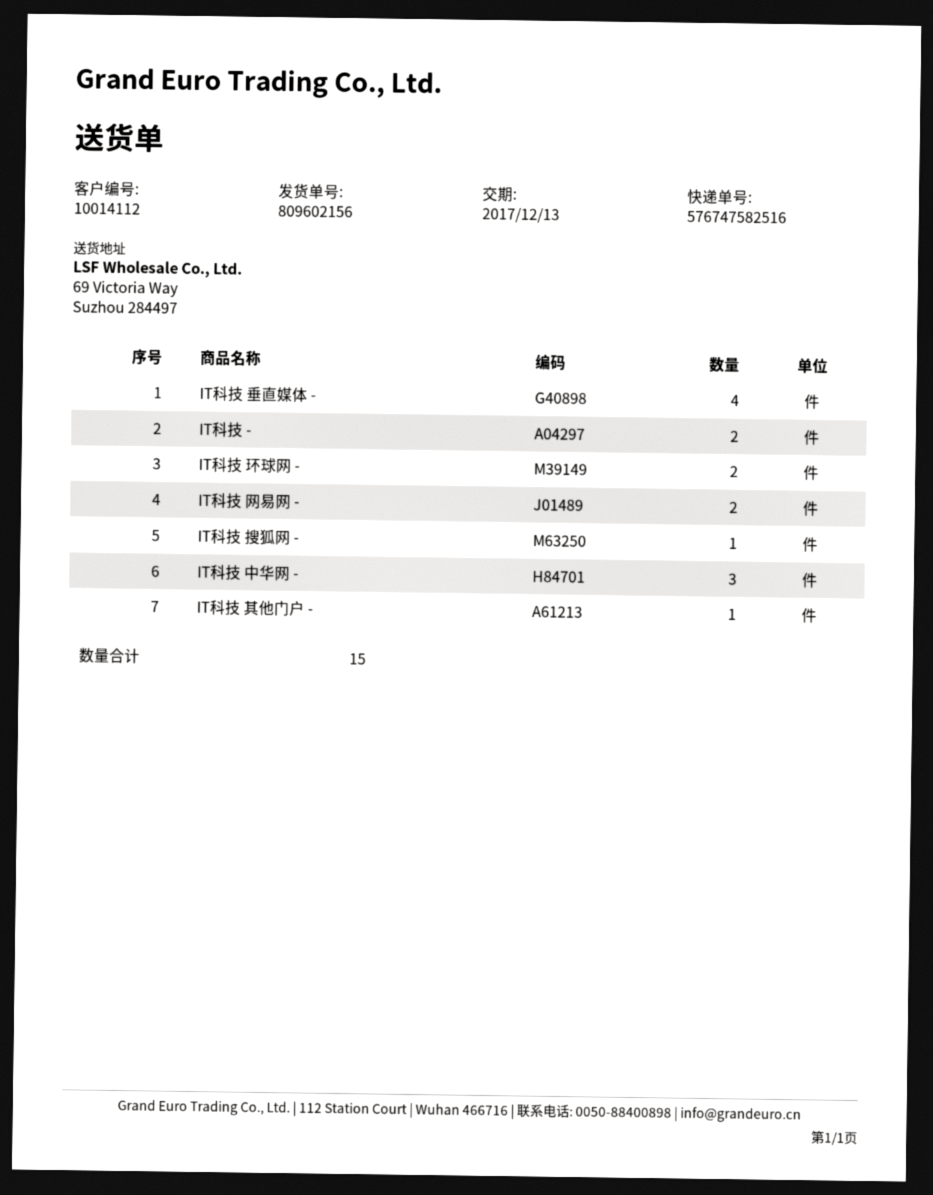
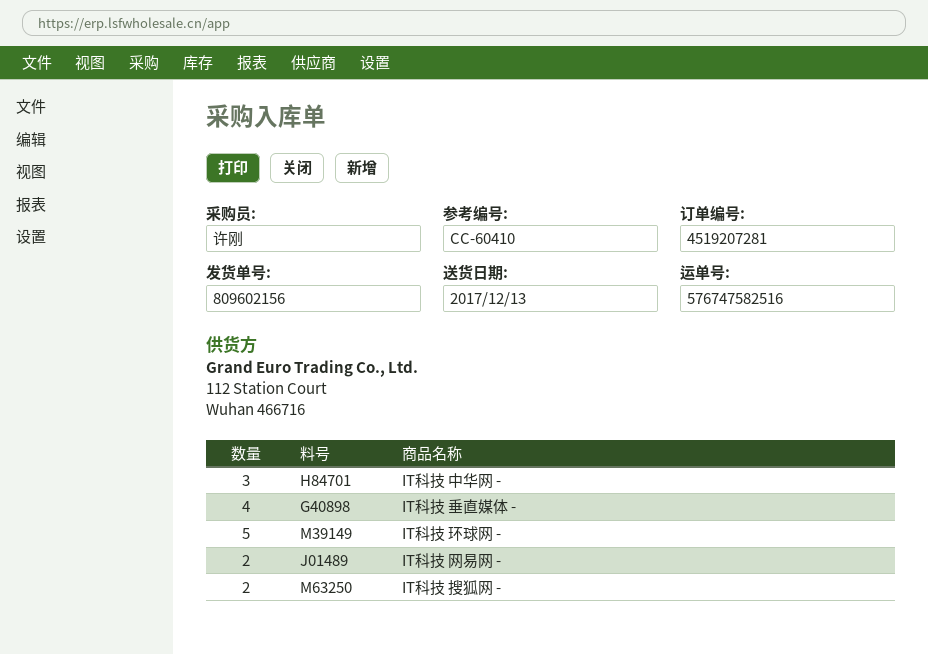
IT科技 -: 2 -> none
IT科技 环球网 -: 2 -> 5
IT科技 搜狐网 -: 1 -> 2
IT科技 其他门户 -: 1 -> none

